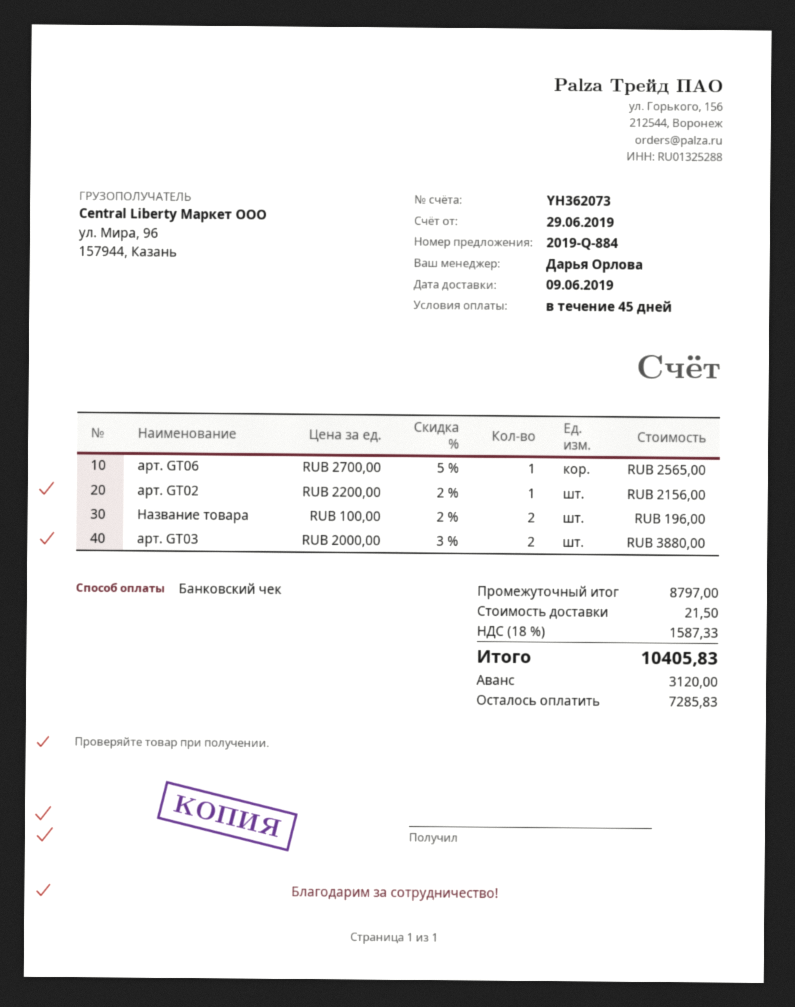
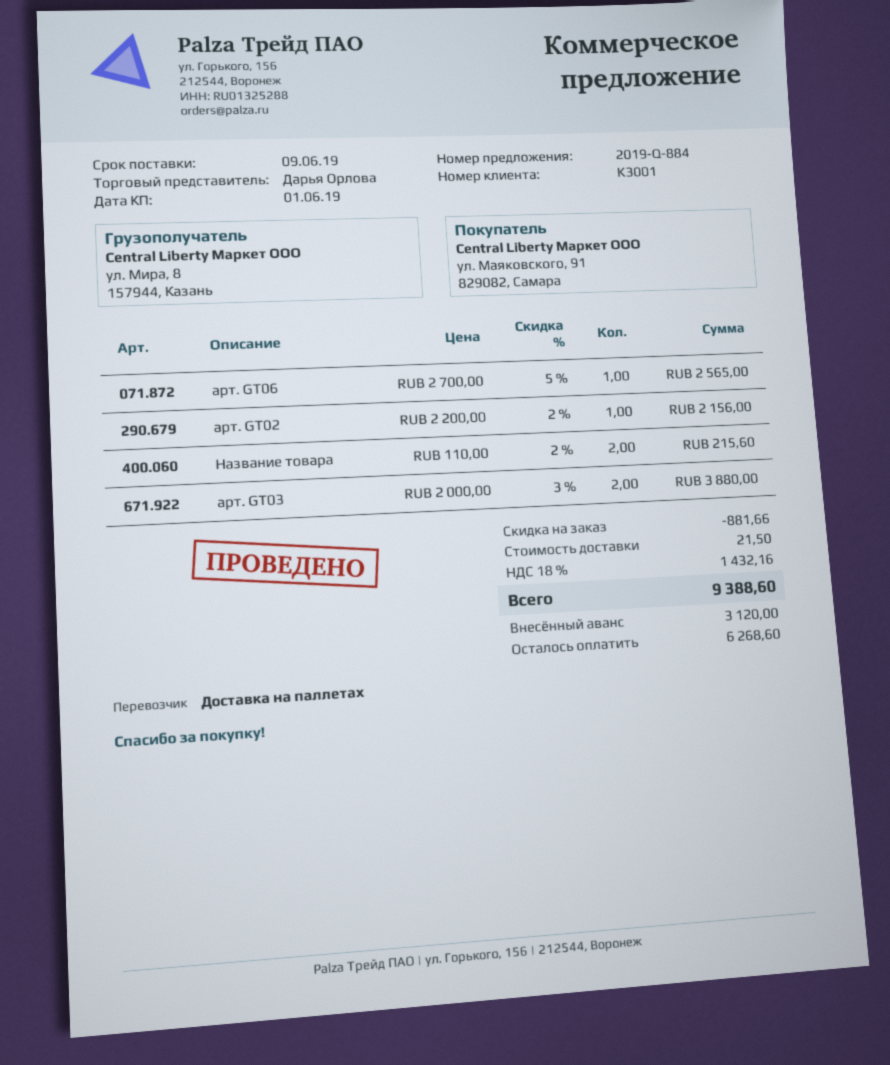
ship to: ул. Мира, 96, 157944, Казань -> ул. Мира, 8, 157944, Казань
Название товара: 2 x 100.00 - 2% = 196.00 -> 2 x 110.00 - 2% = 215.60
discount: none -> 881.66
tax: 18% = 1587.33 -> 18% = 1432.16
total: 10405.83 -> 9388.60
balance: 7285.83 -> 6268.60

